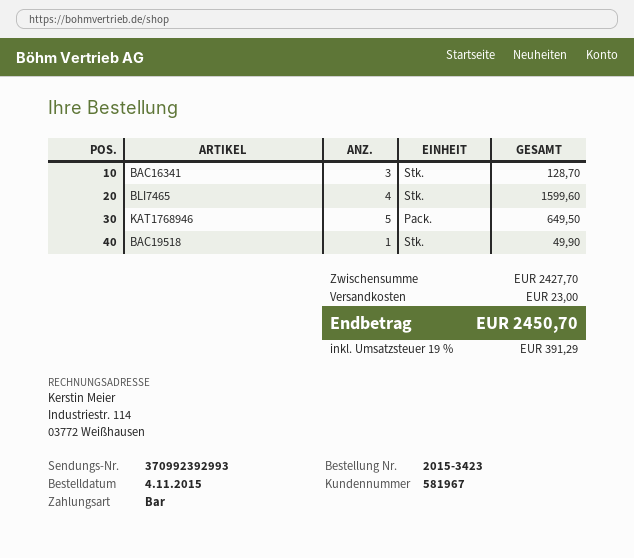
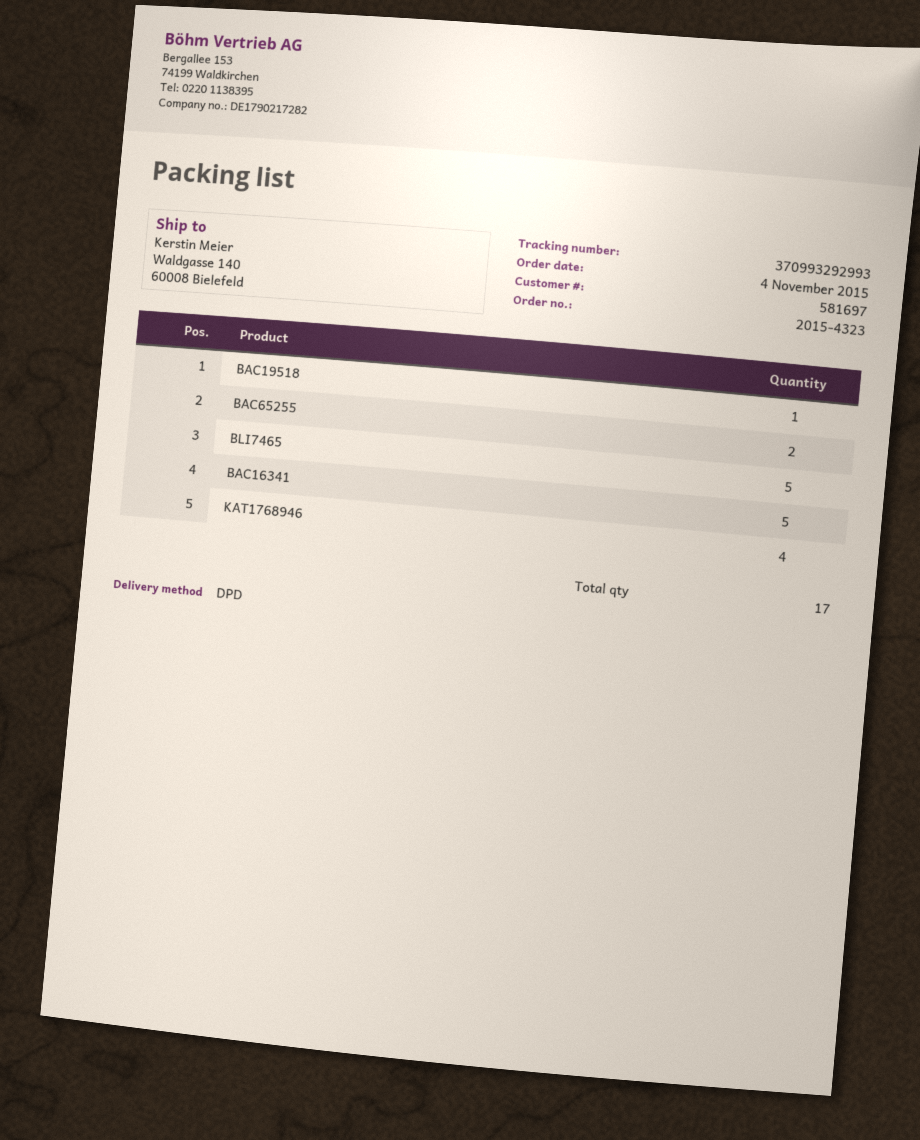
order number: 2015-3423 -> 2015-4323
customer number: 581967 -> 581697
tracking number: 370992392993 -> 370993292993
BAC16341: 3 -> 5
BLI7465: 4 -> 5
KAT1768946: 5 -> 4
BAC65255: none -> 2

